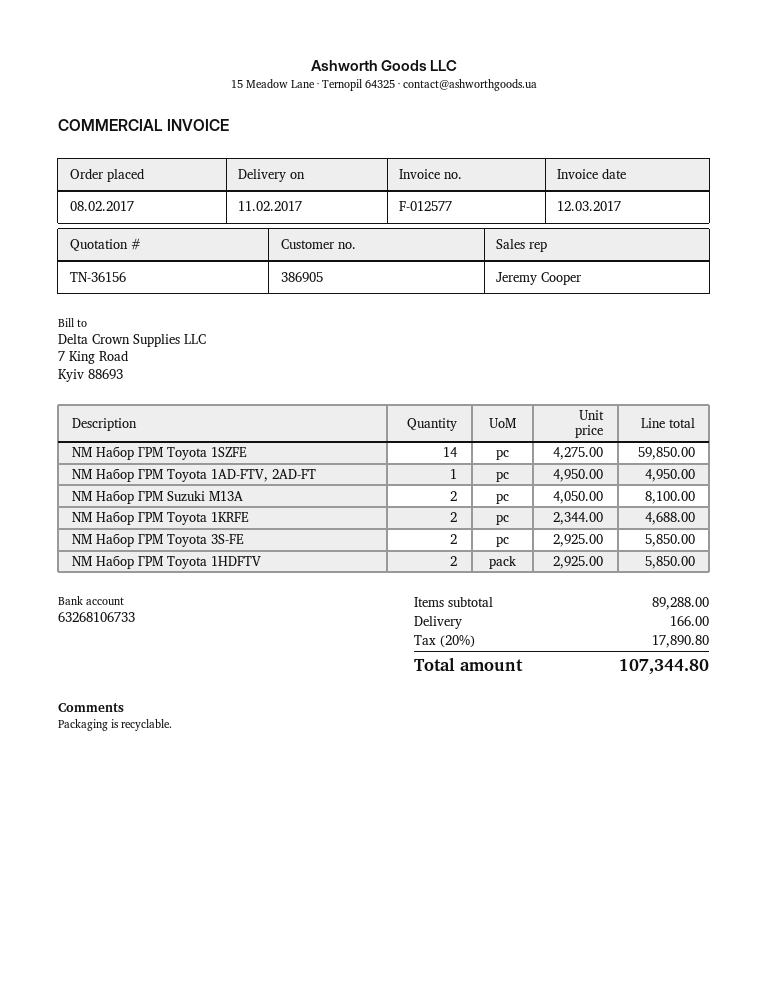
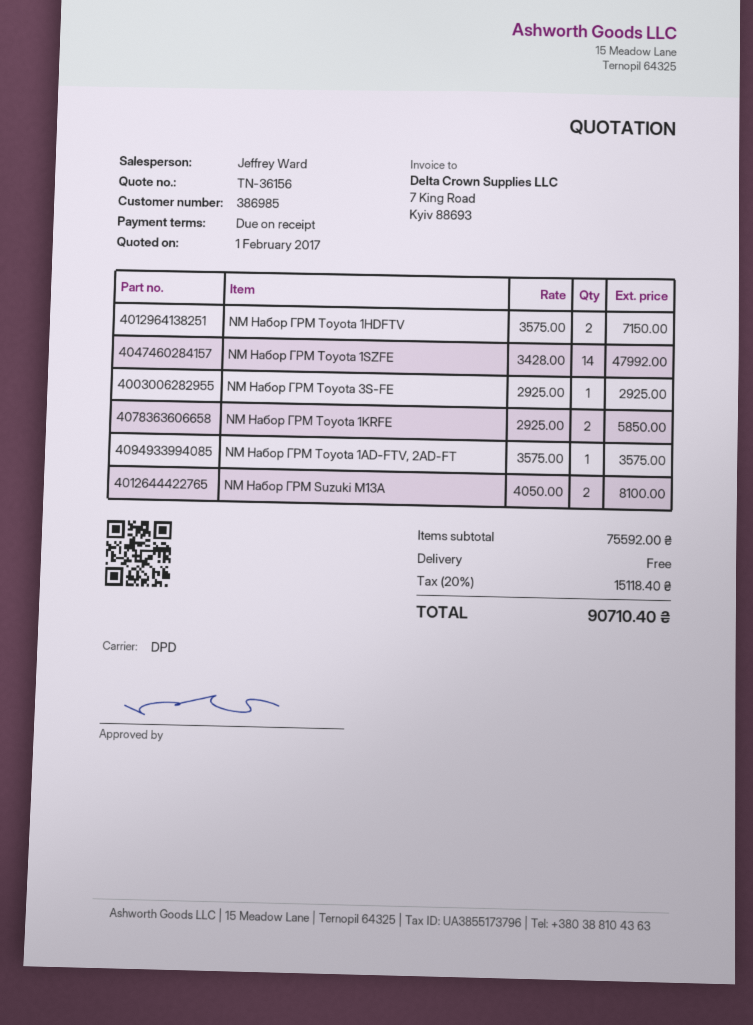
customer number: 386905 -> 386985
sales rep: Jeremy Cooper -> Jeffrey Ward
NM Набор ГРМ Toyota 1SZFE: 14 x 4275.00 = 59850.00 -> 14 x 3428.00 = 47992.00
NM Набор ГРМ Toyota 1AD-FTV, 2AD-FT: 1 x 4950.00 = 4950.00 -> 1 x 3575.00 = 3575.00
NM Набор ГРМ Toyota 1KRFE: 2 x 2344.00 = 4688.00 -> 2 x 2925.00 = 5850.00
NM Набор ГРМ Toyota 3S-FE: 2 x 2925.00 = 5850.00 -> 1 x 2925.00 = 2925.00
NM Набор ГРМ Toyota 1HDFTV: 2 x 2925.00 = 5850.00 -> 2 x 3575.00 = 7150.00
subtotal: 89288.00 -> 75592.00
shipping: 166.00 -> 0.00
tax: 20% = 17890.80 -> 20% = 15118.40
total: 107344.80 -> 90710.40

